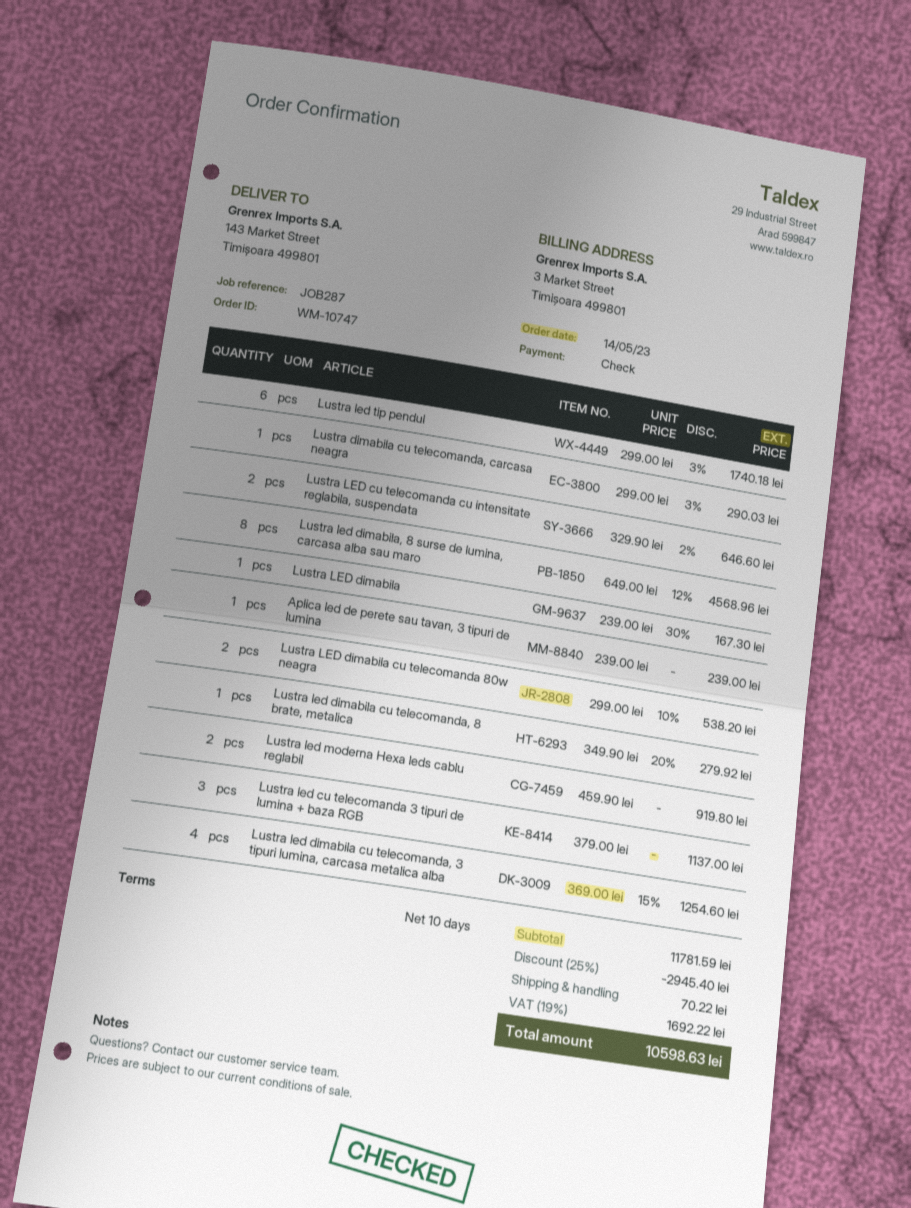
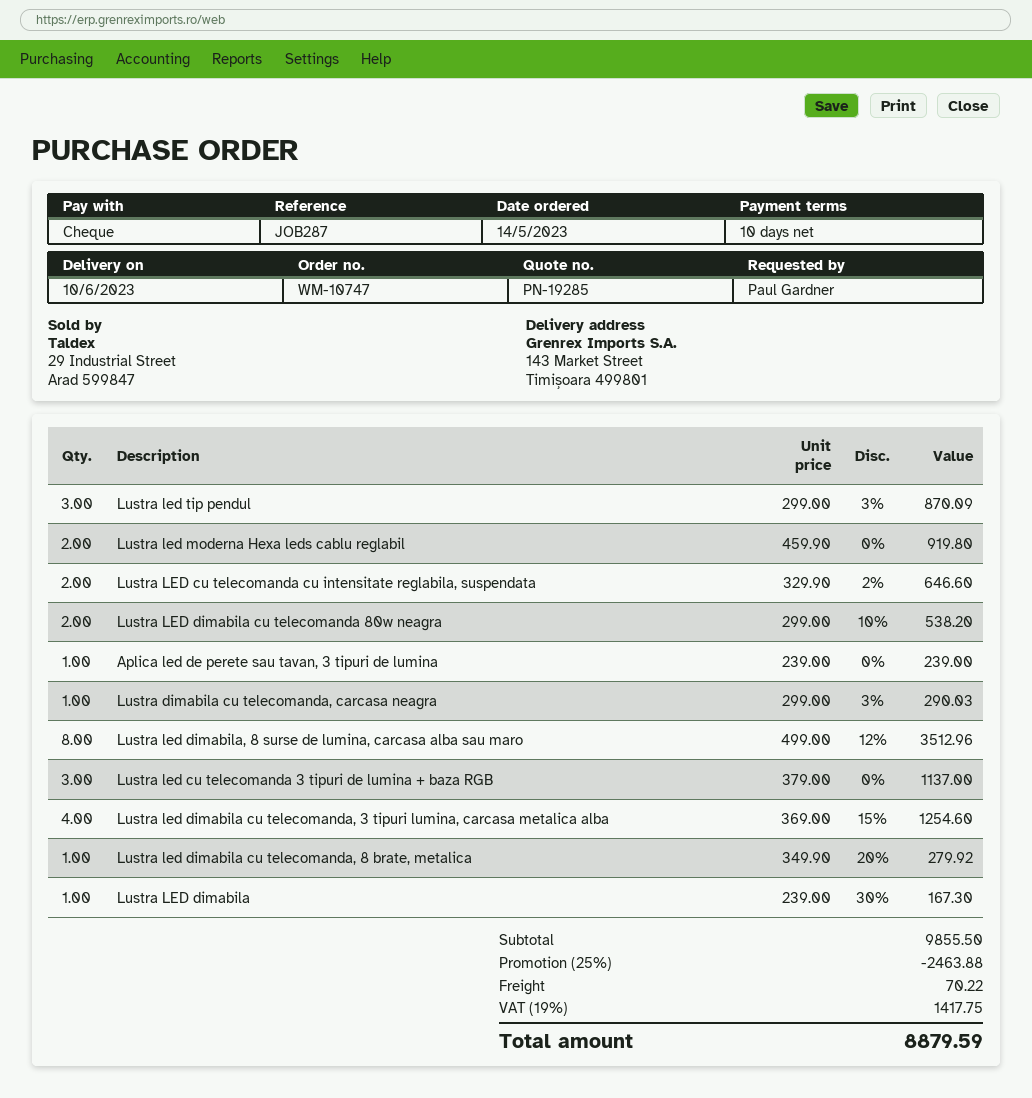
Lustra led tip pendul: 6 x 299.00 - 3% = 1740.18 -> 3 x 299.00 - 3% = 870.09
Lustra led dimabila, 8 surse de lumina, carcasa alba sau maro: 8 x 649.00 - 12% = 4568.96 -> 8 x 499.00 - 12% = 3512.96
subtotal: 11781.59 -> 9855.50
discount: 25% = 2945.40 -> 25% = 2463.88
tax: 19% = 1692.22 -> 19% = 1417.75
total: 10598.63 -> 8879.59

